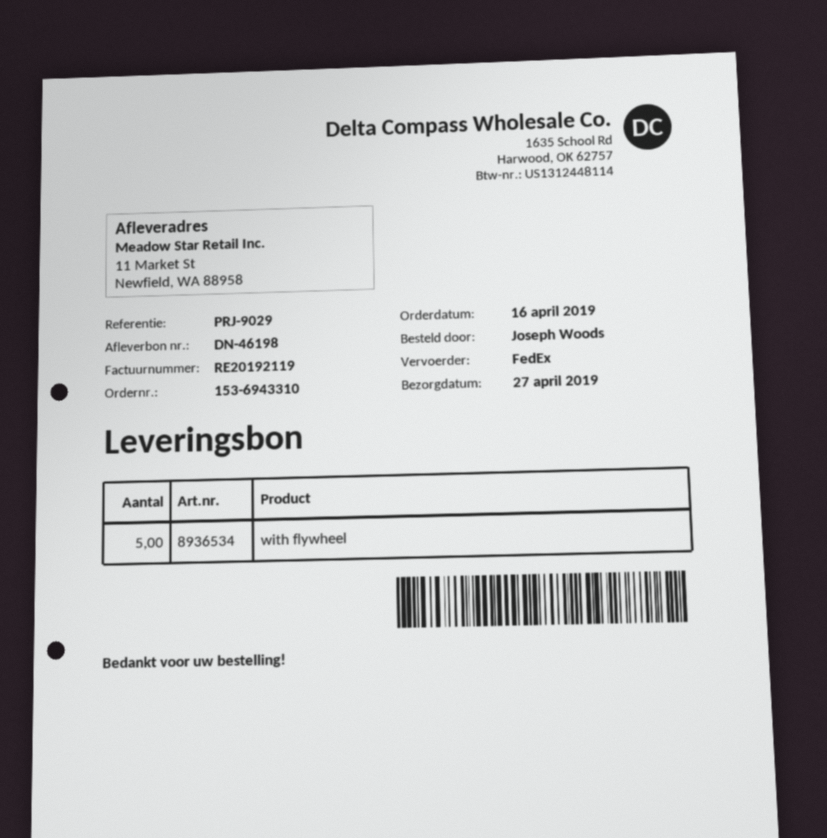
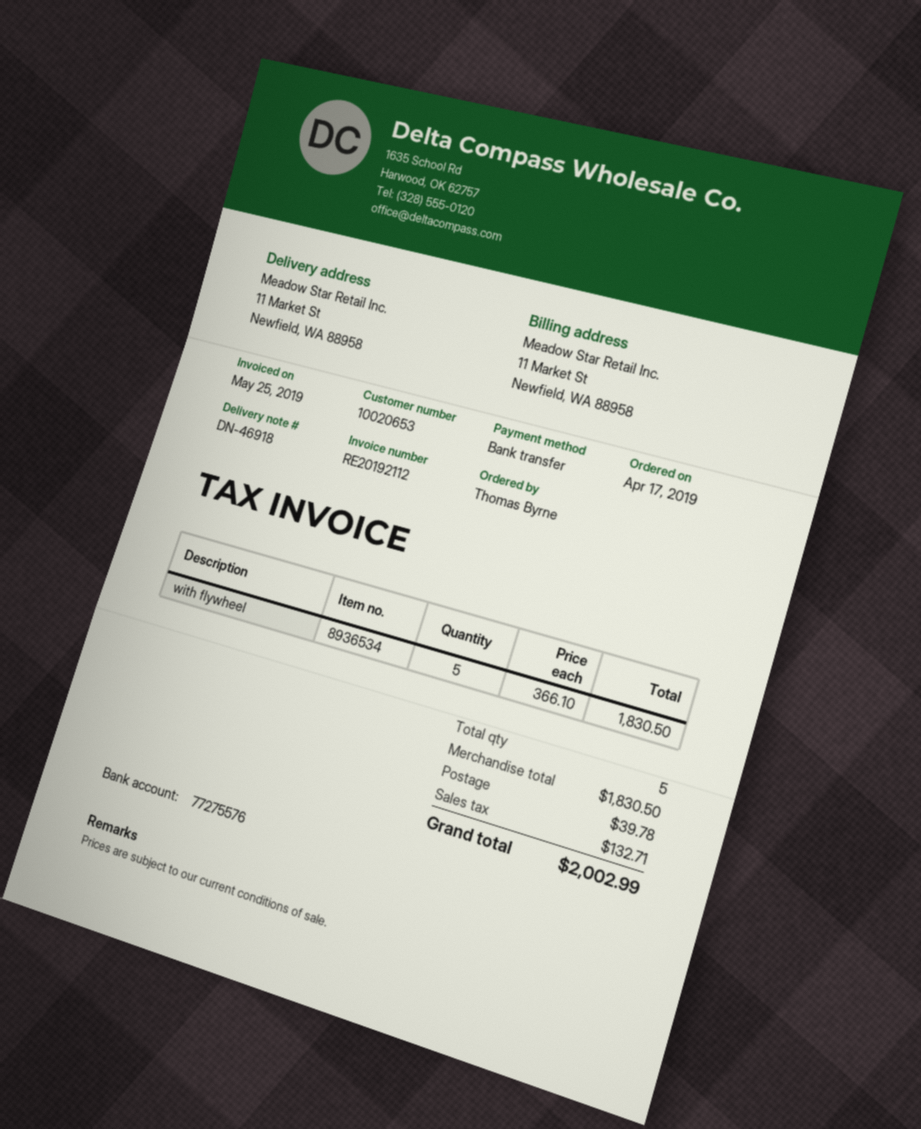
order date: 2019-04-16 -> 2019-04-17
delivery note number: DN-46198 -> DN-46918
invoice number: RE20192119 -> RE20192112
ordered by: Joseph Woods -> Thomas Byrne

